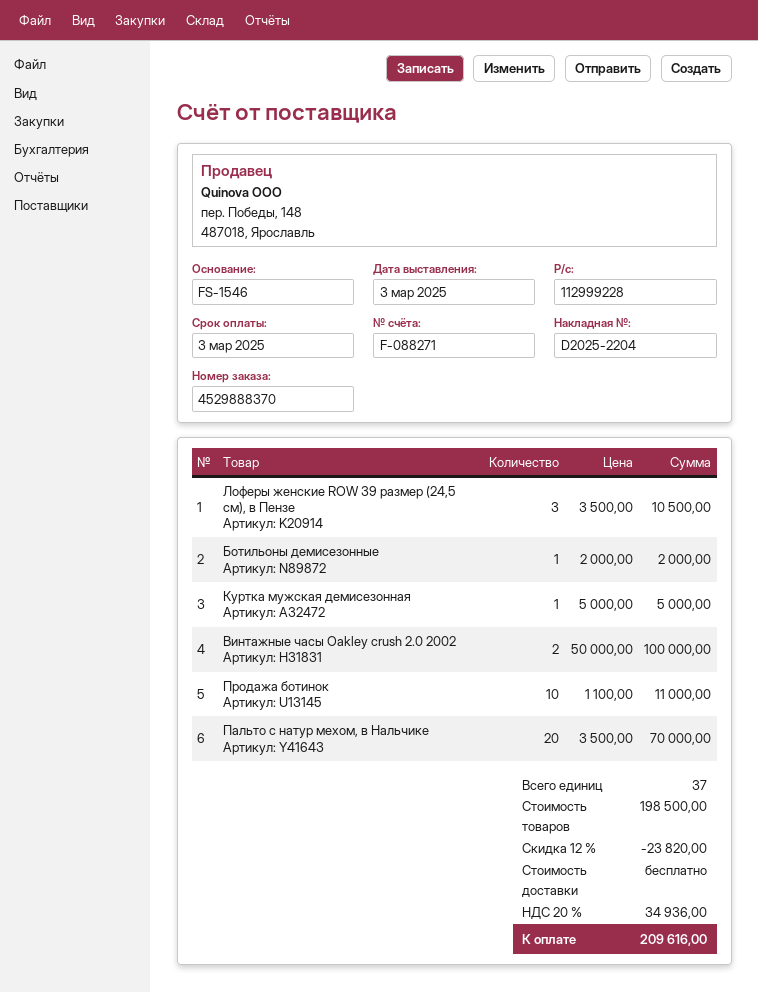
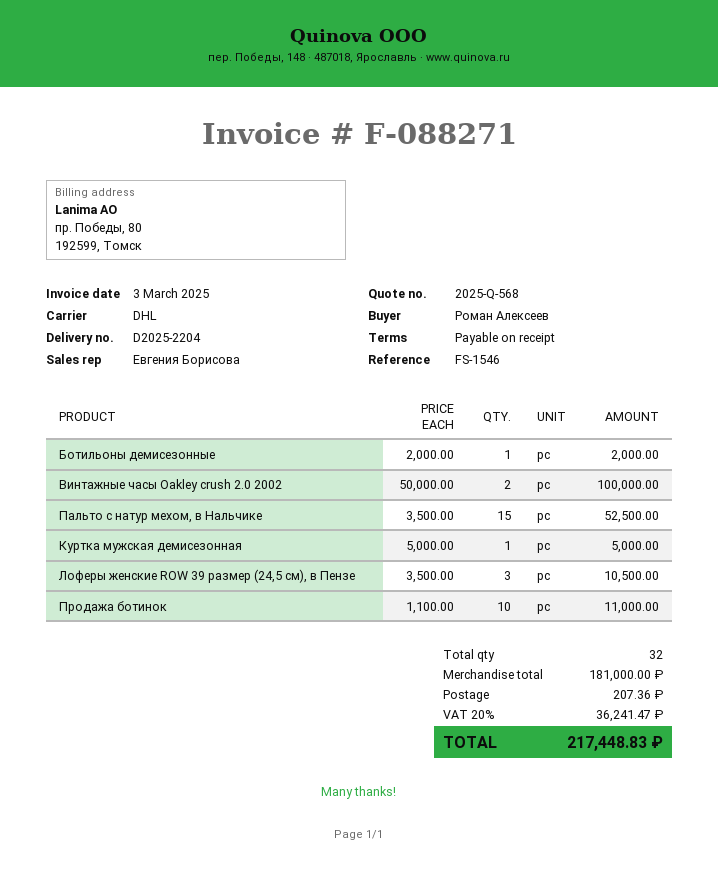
Пальто с натур мехом, в Нальчике: 20 x 3500.00 = 70000.00 -> 15 x 3500.00 = 52500.00
total quantity: 37 -> 32
subtotal: 198500.00 -> 181000.00
discount: 12% = 23820.00 -> none
shipping: 0.00 -> 207.36
tax: 20% = 34936.00 -> 20% = 36241.47
total: 209616.00 -> 217448.83

